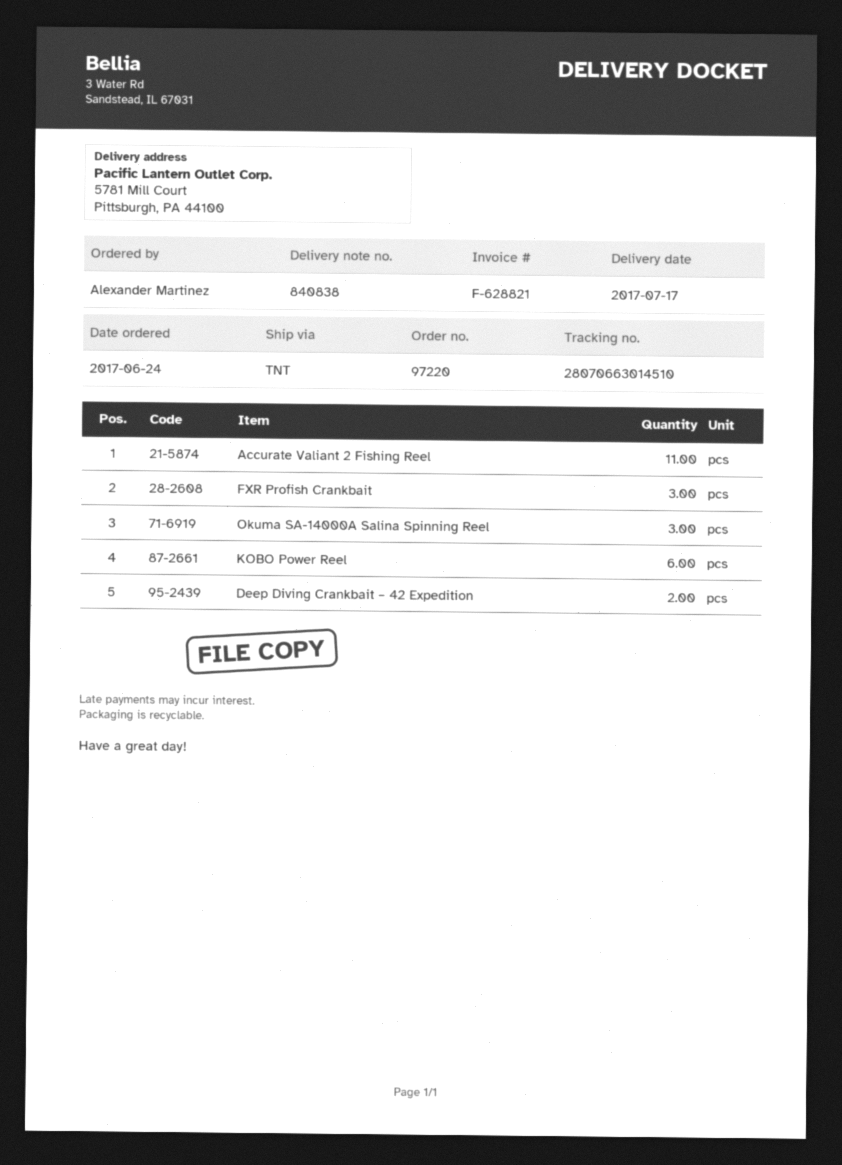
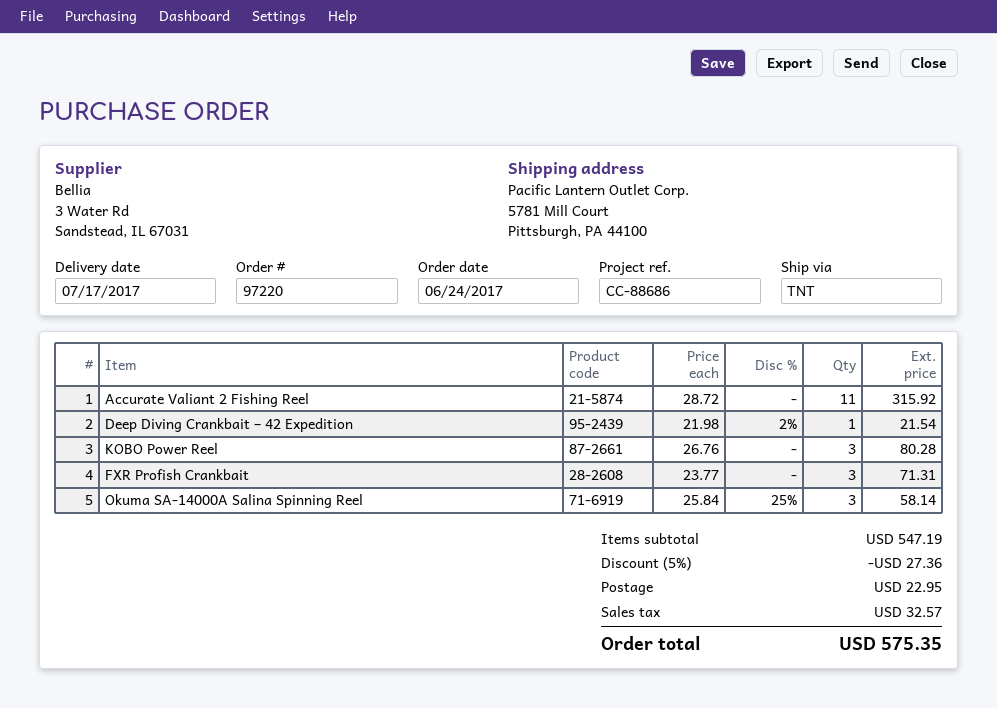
KOBO Power Reel: 6 -> 3
Deep Diving Crankbait – 42 Expedition: 2 -> 1

